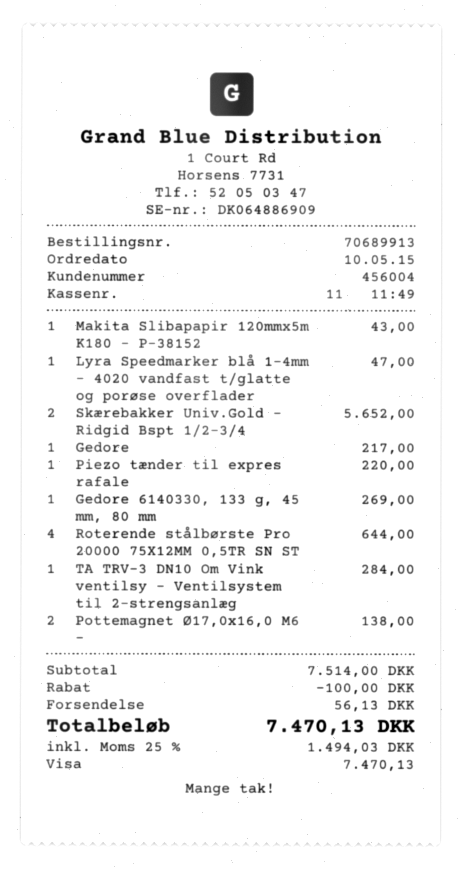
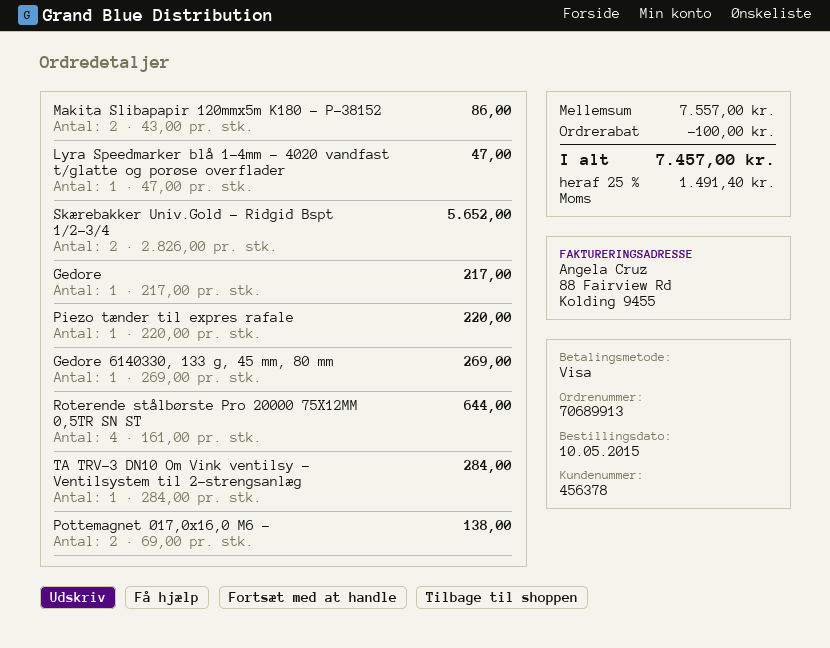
customer number: 456004 -> 456378
Makita Slibapapir 120mmx5m K180 - P-38152: 1 for 43.00 -> 2 for 86.00
subtotal: 7514.00 -> 7557.00
shipping: 56.13 -> none
tax: 25% = 1494.03 -> 25% = 1491.40
total: 7470.13 -> 7457.00

